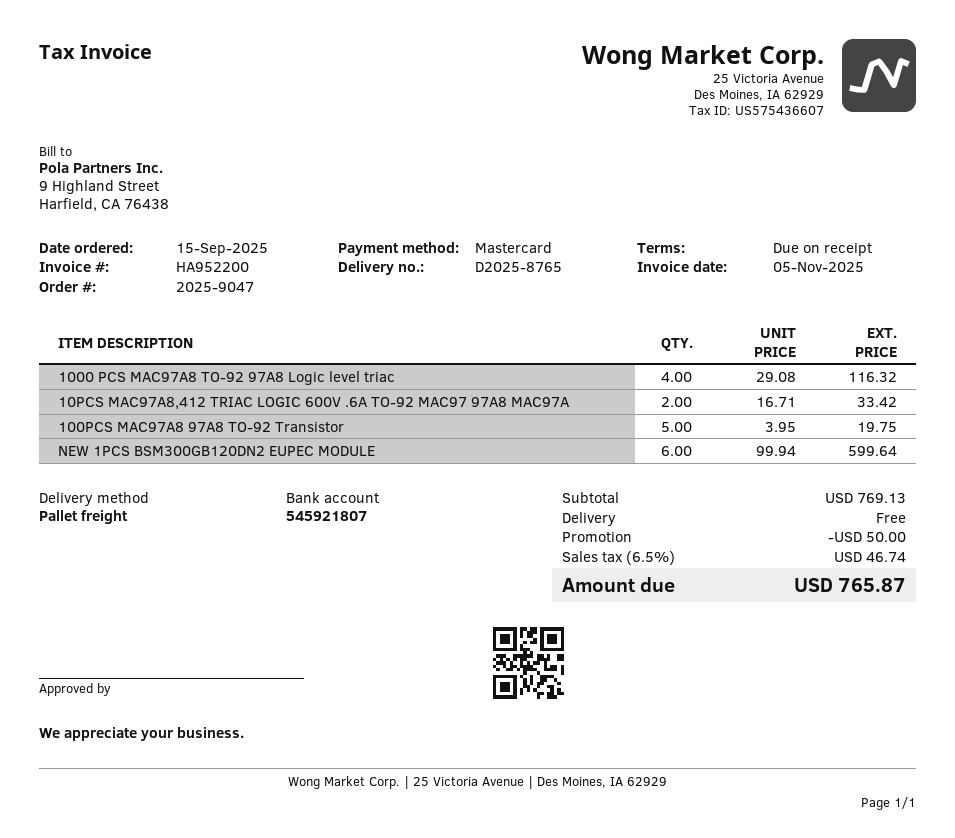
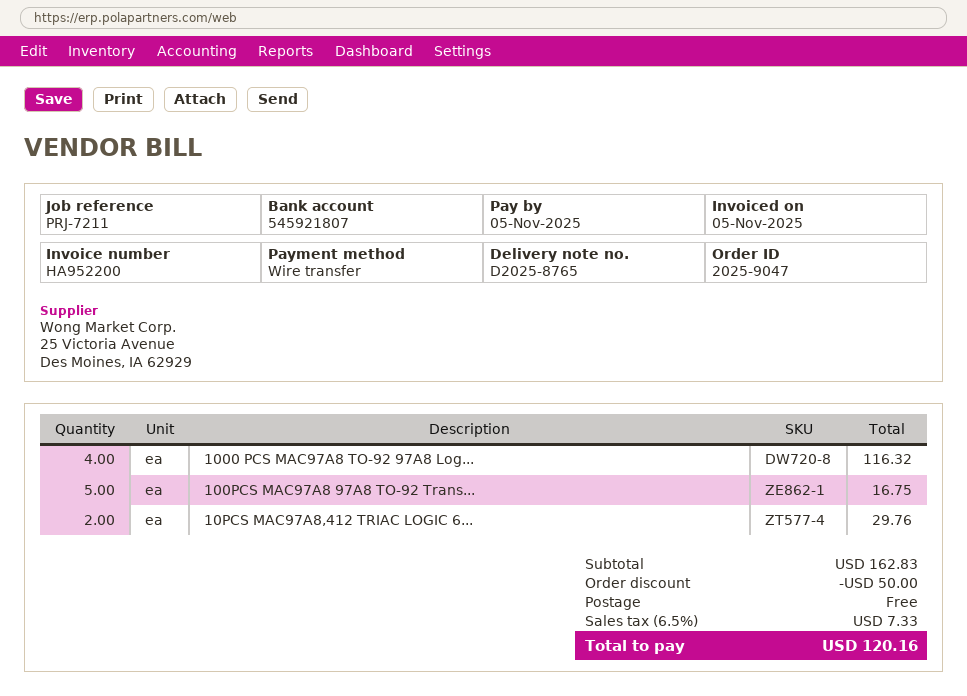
payment method: Mastercard -> bank transfer
10PCS MAC97A8,412 TRIAC LOGIC 600V .6A TO-92 MAC97 97A8 MAC97A: 2 for 33.42 -> 2 for 29.76
100PCS MAC97A8 97A8 TO-92 Transistor: 5 for 19.75 -> 5 for 16.75
NEW 1PCS BSM300GB120DN2 EUPEC MODULE: 6 for 599.64 -> none
subtotal: 769.13 -> 162.83
tax: 6.5% = 46.74 -> 6.5% = 7.33
total: 765.87 -> 120.16

